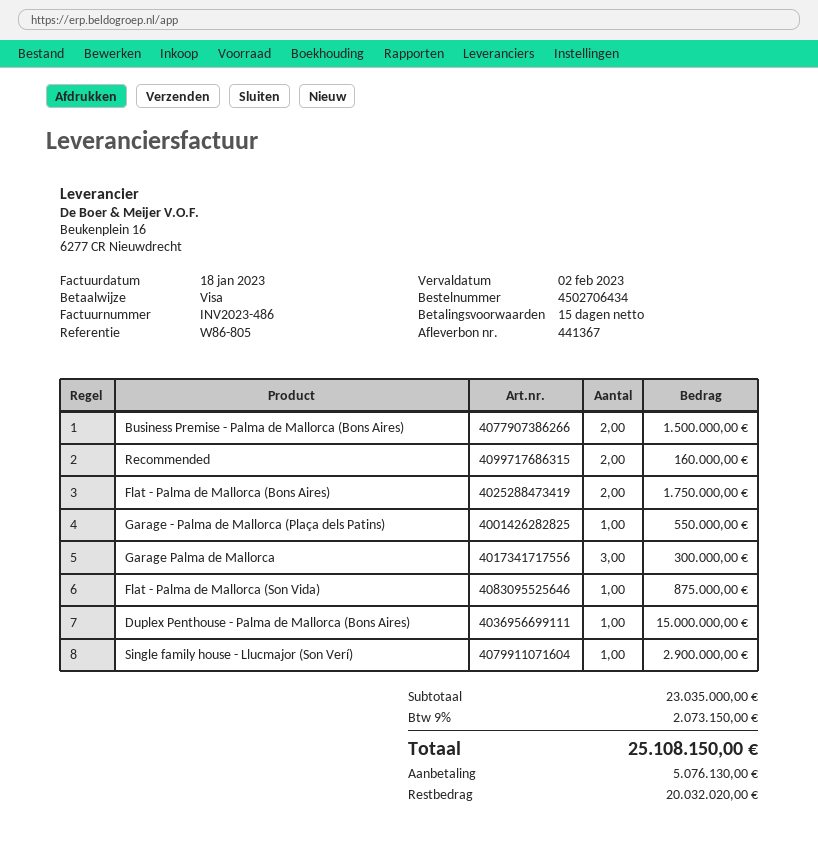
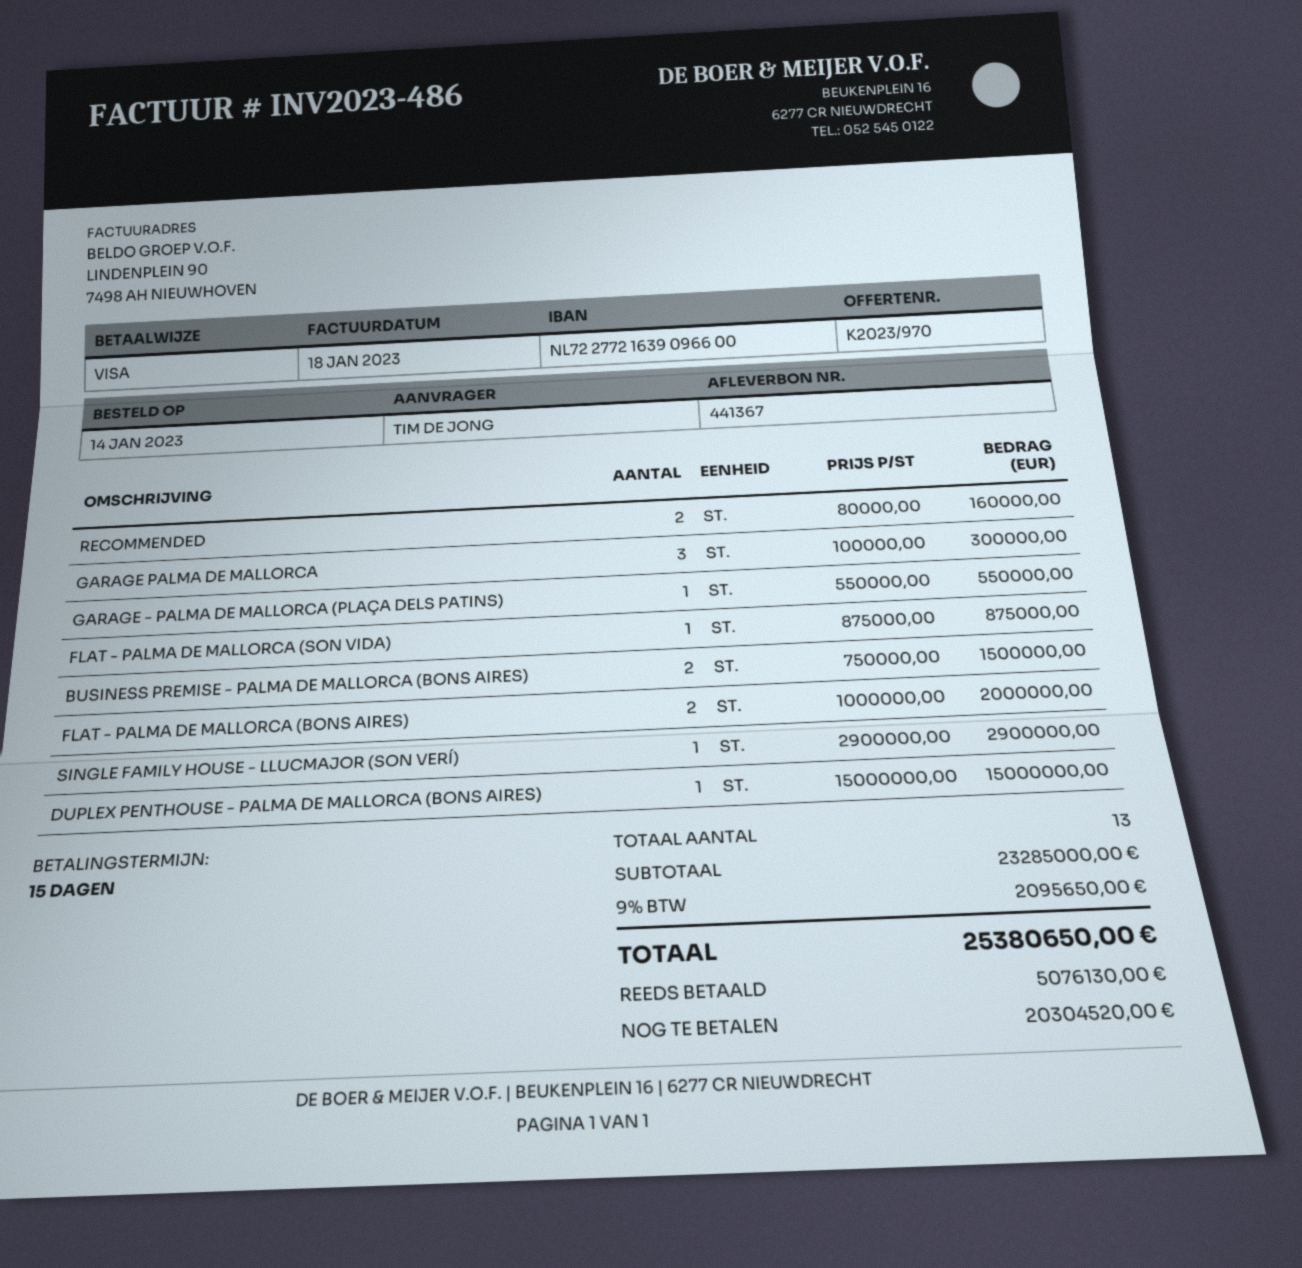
Flat - Palma de Mallorca (Bons Aires): 2 for 1750000.00 -> 2 for 2000000.00
subtotal: 23035000.00 -> 23285000.00
tax: 9% = 2073150.00 -> 9% = 2095650.00
total: 25108150.00 -> 25380650.00
balance: 20032020.00 -> 20304520.00

